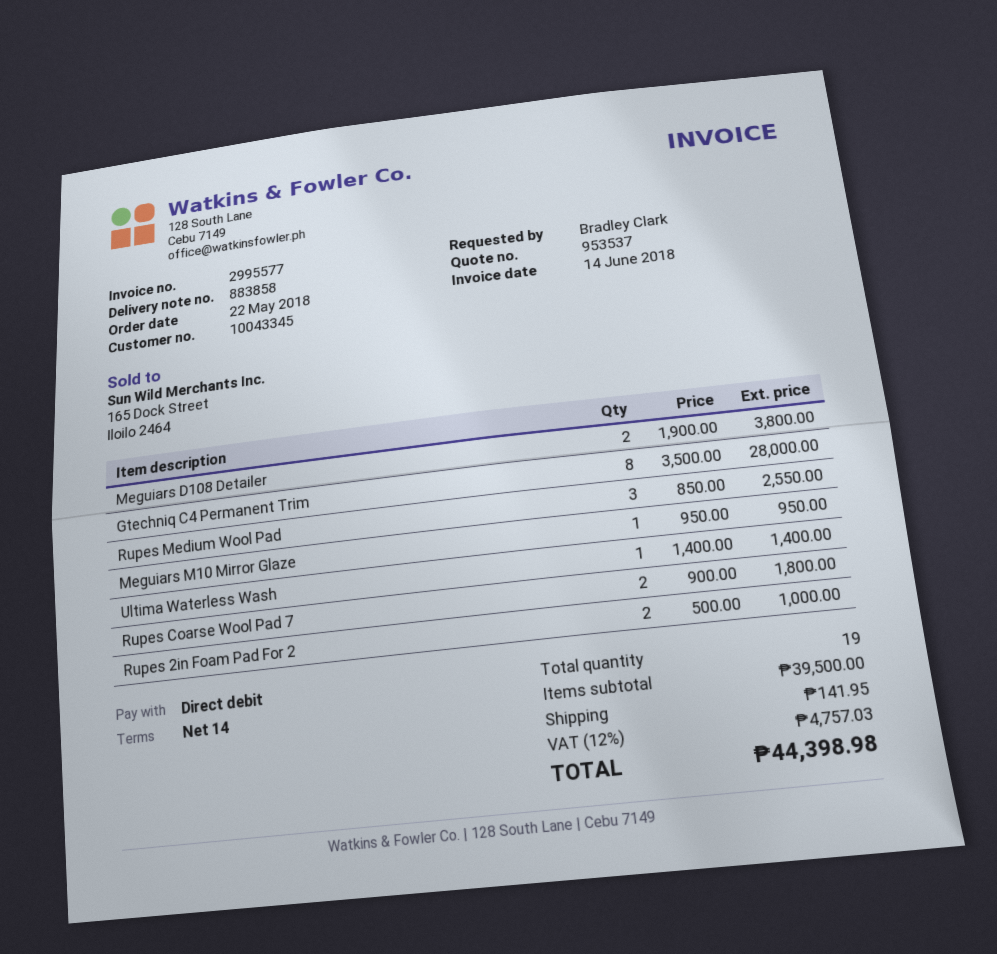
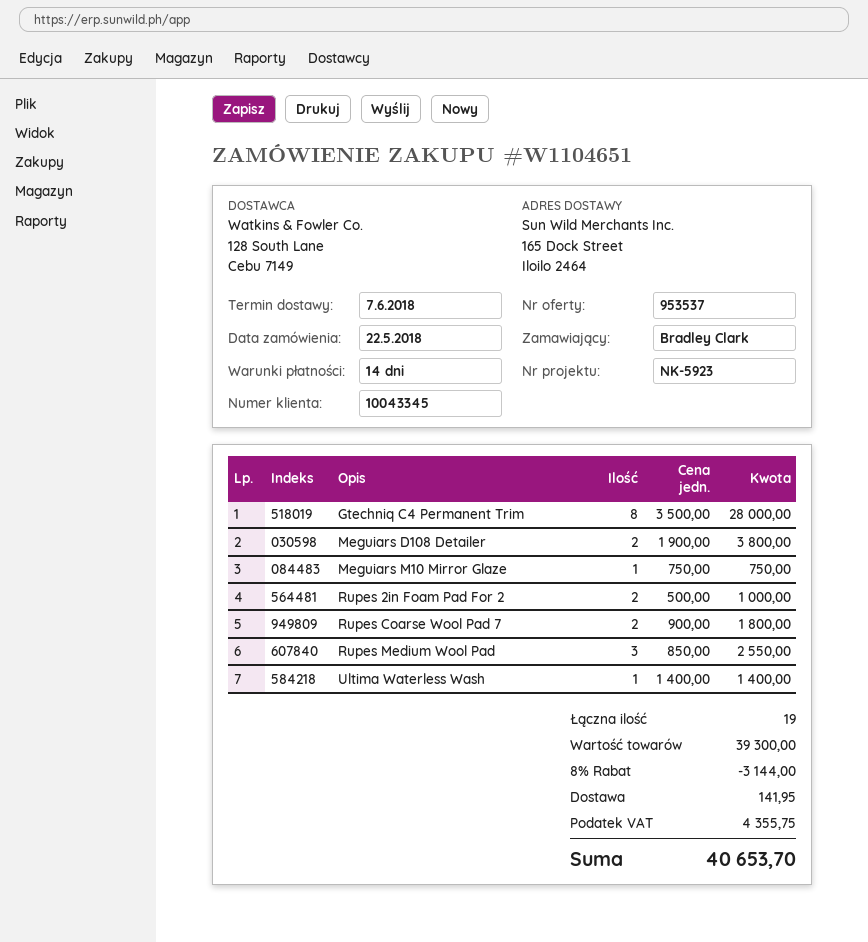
Meguiars M10 Mirror Glaze: 1 x 950.00 = 950.00 -> 1 x 750.00 = 750.00
subtotal: 39500.00 -> 39300.00
discount: none -> 8% = 3144.00
tax: 4757.03 -> 4355.75
total: 44398.98 -> 40653.70

